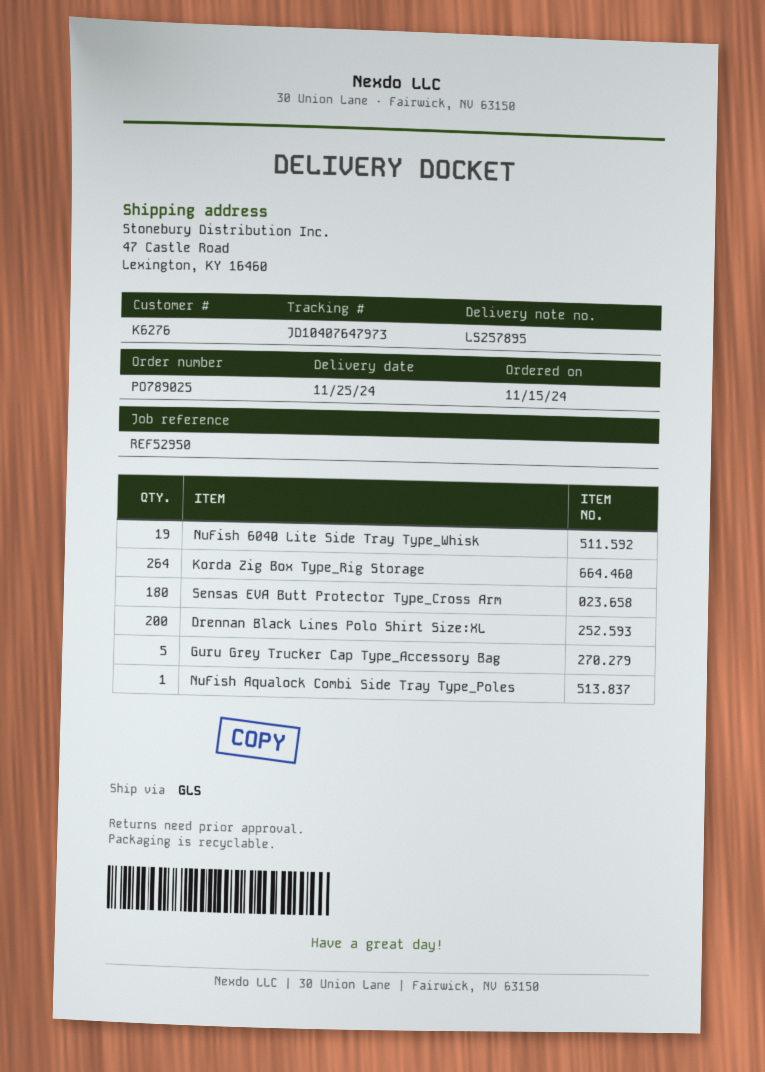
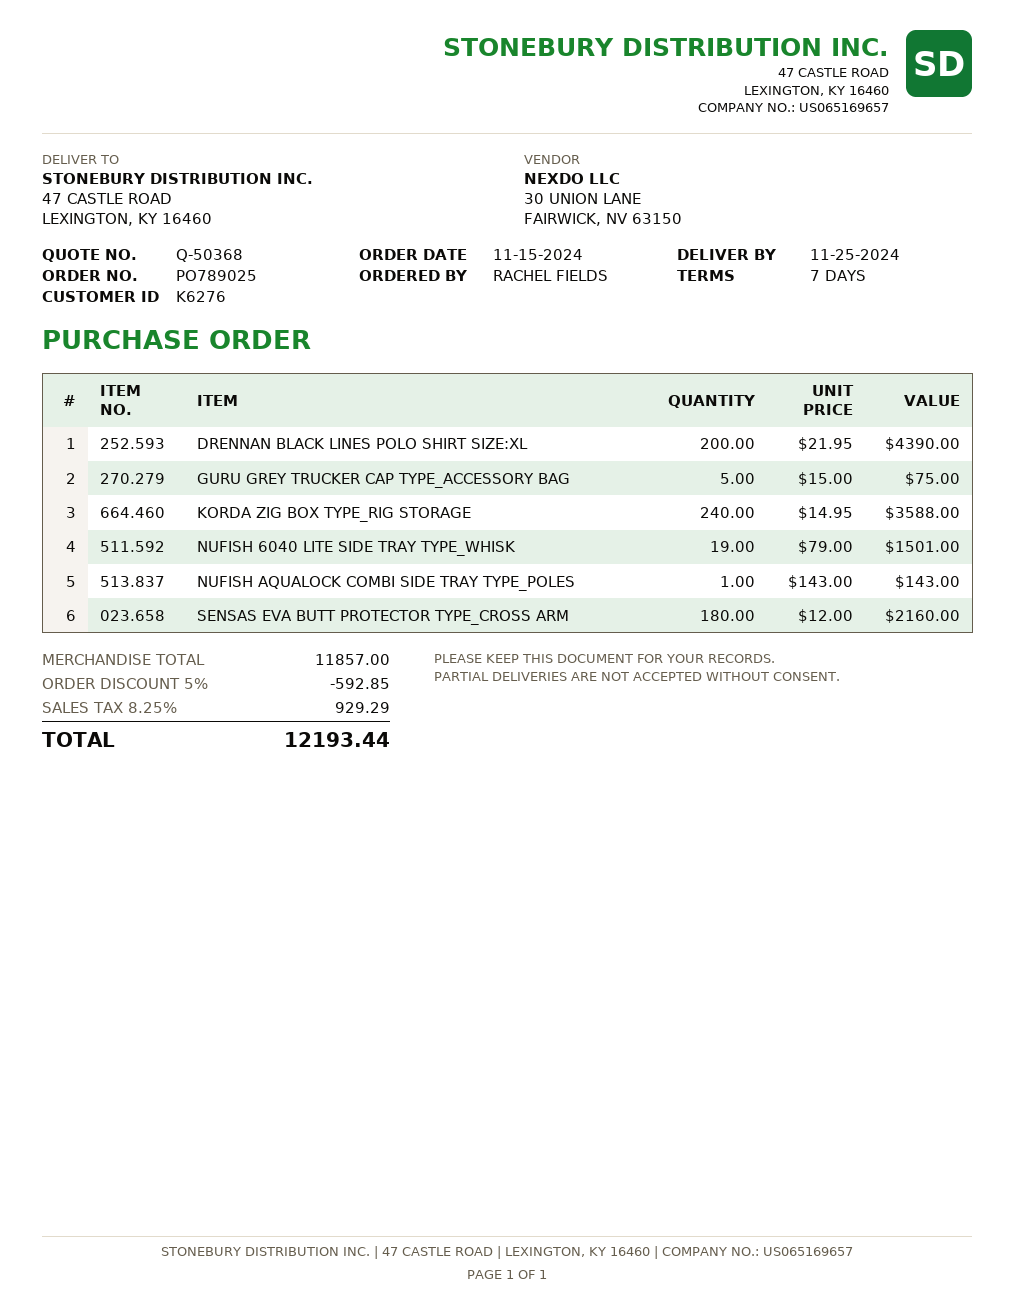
Korda Zig Box Type_Rig Storage: 264 -> 240

